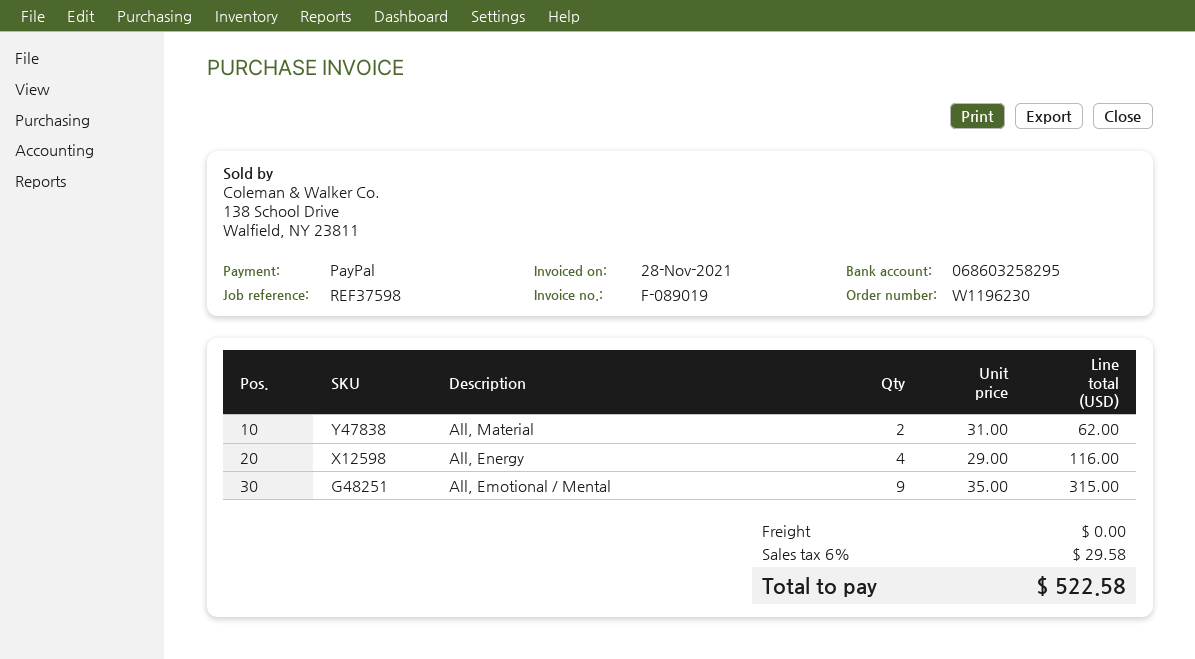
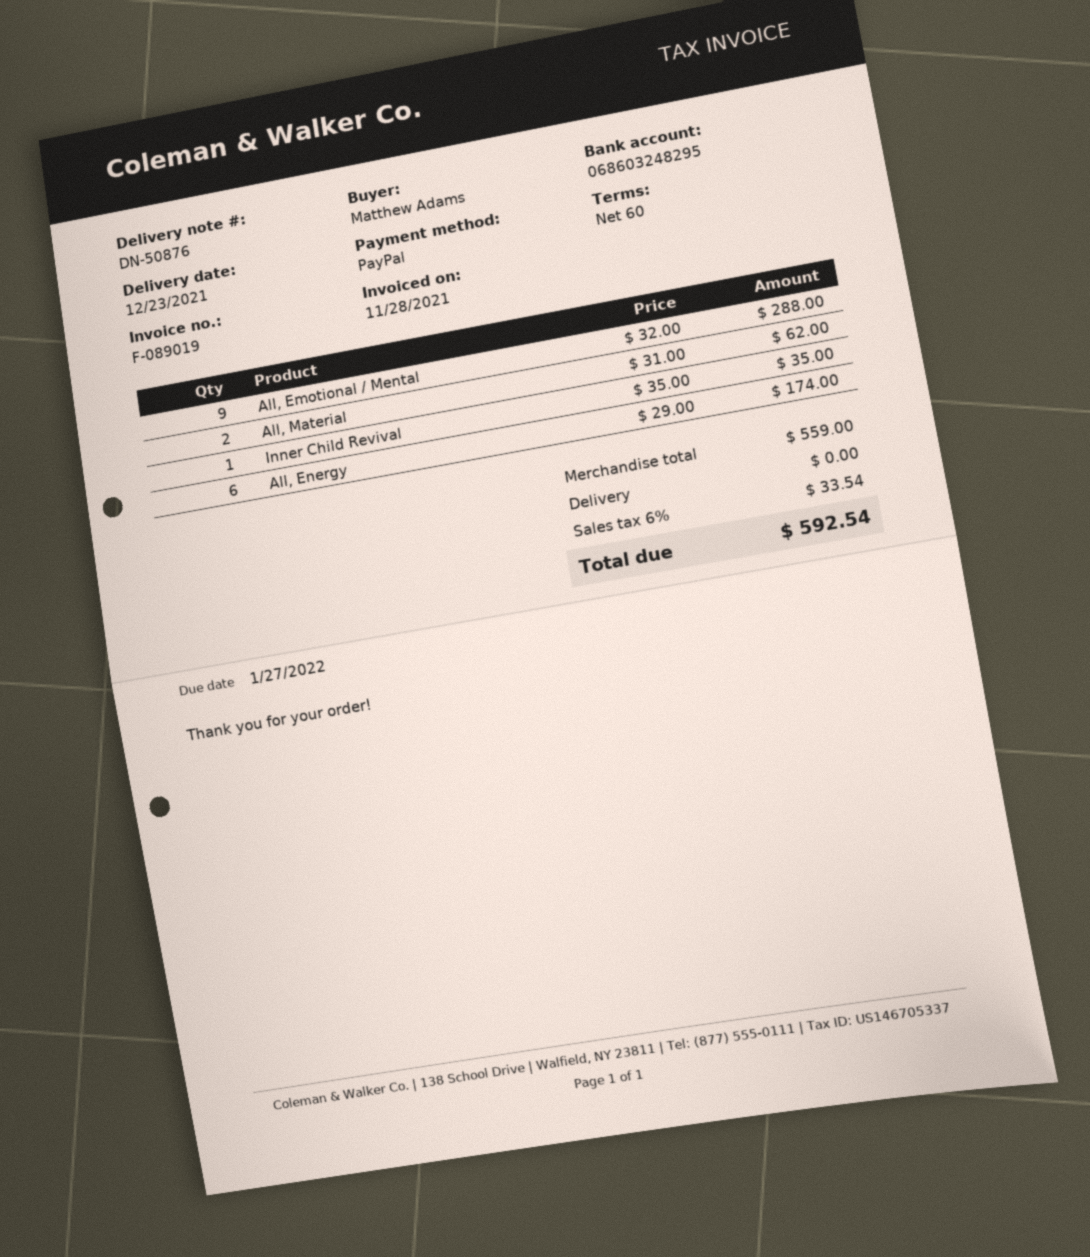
bank account: 068603258295 -> 068603248295
All, Energy: 4 x 29.00 = 116.00 -> 6 x 29.00 = 174.00
All, Emotional / Mental: 9 x 35.00 = 315.00 -> 9 x 32.00 = 288.00
Inner Child Revival: none -> 1 x 35.00 = 35.00
tax: 6% = 29.58 -> 6% = 33.54
total: 522.58 -> 592.54

